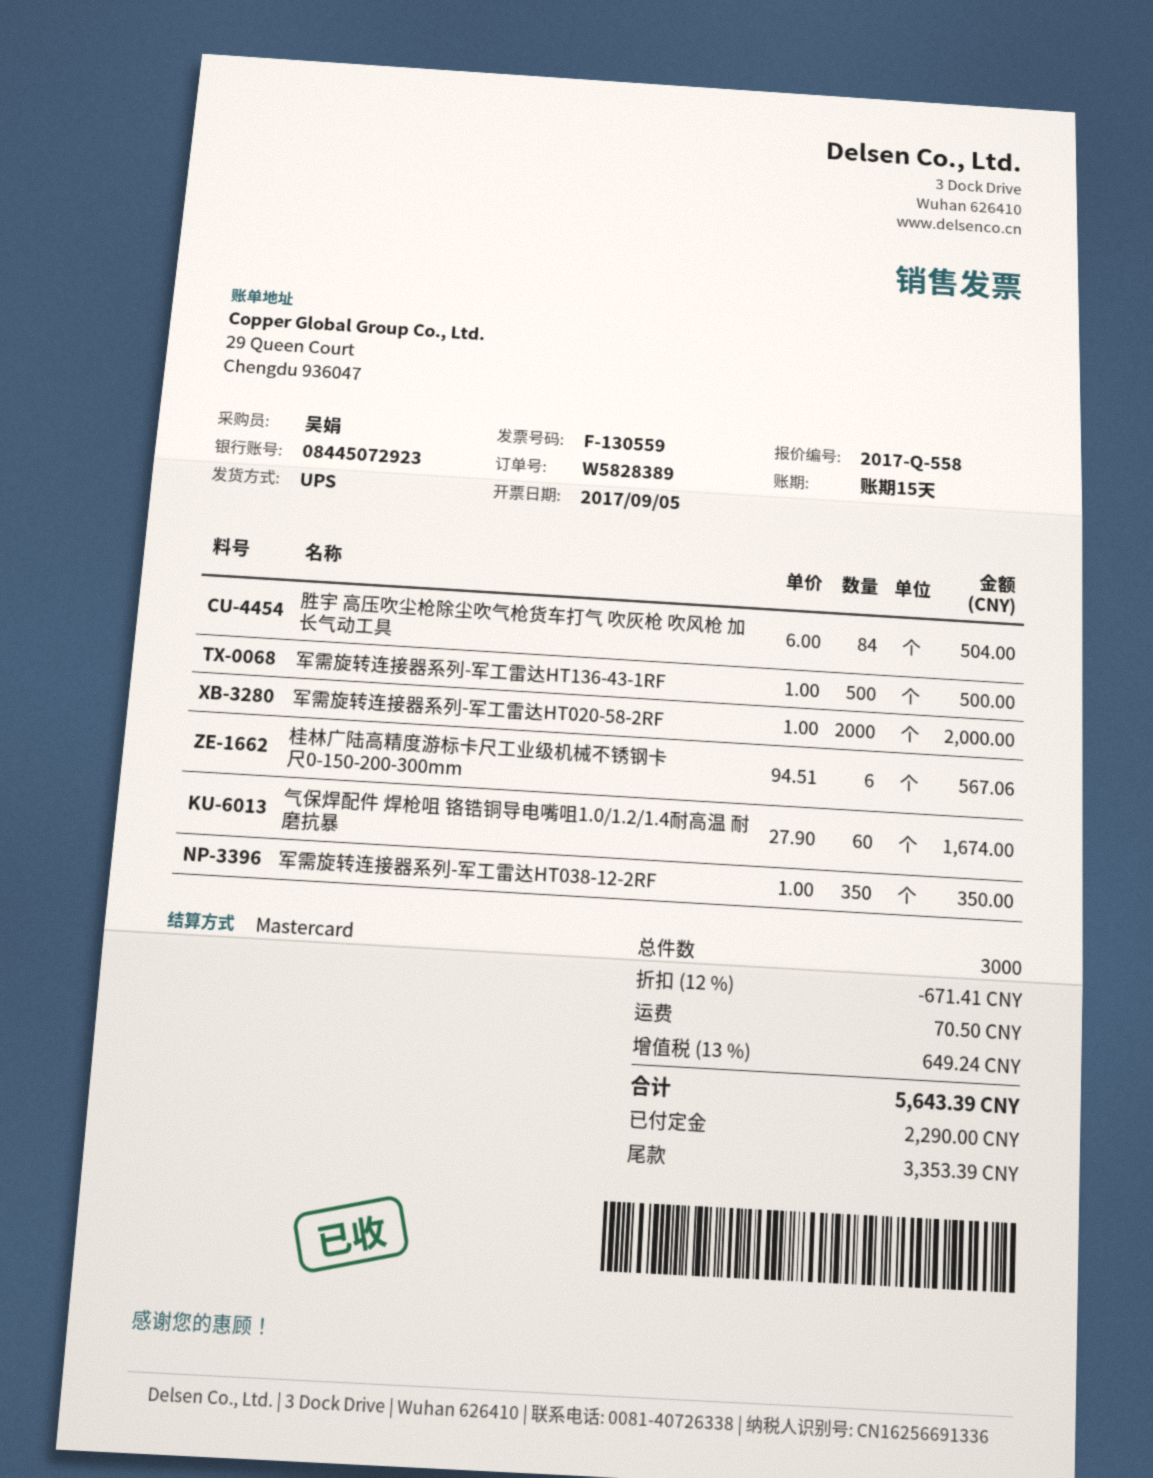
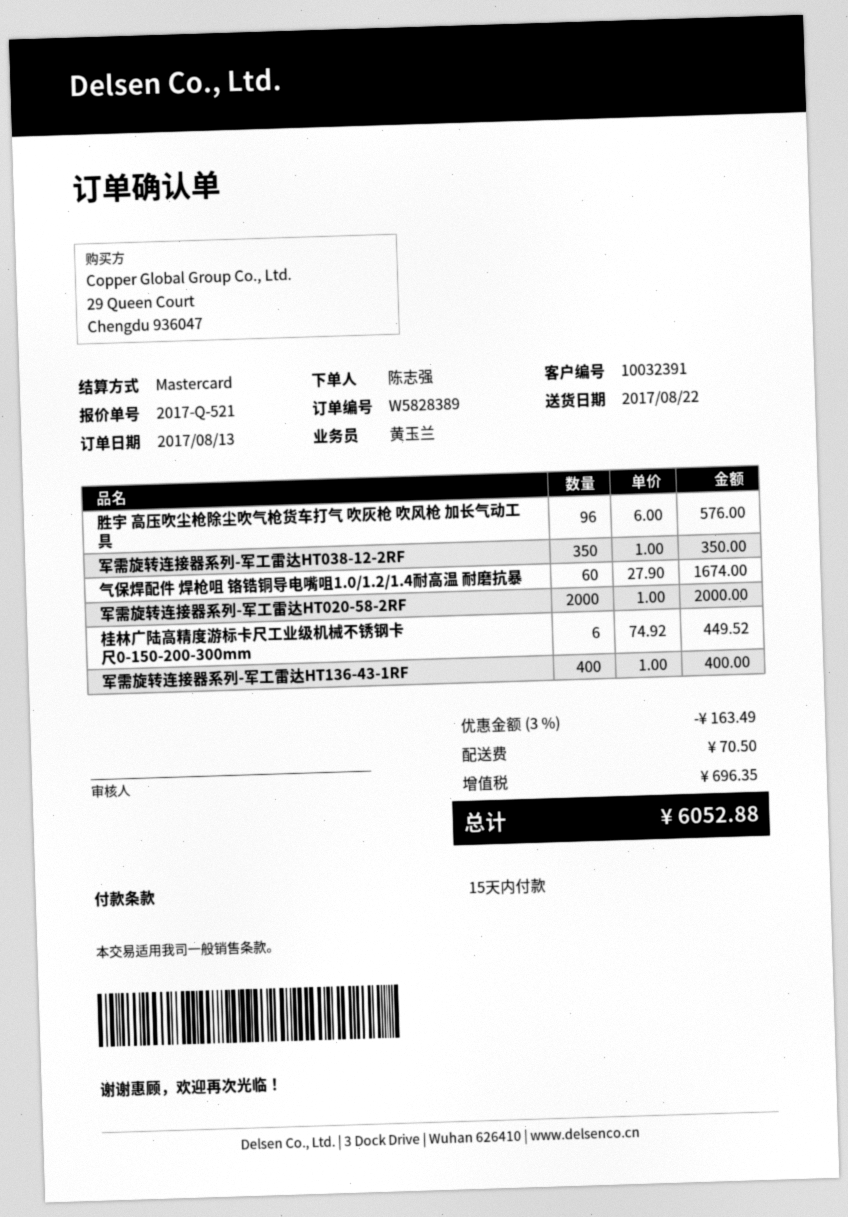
quote number: 2017-Q-558 -> 2017-Q-521
ordered by: 吴娟 -> 陈志强
胜宇 高压吹尘枪除尘吹气枪货车打气 吹灰枪 吹风枪 加长气动工具: 84 x 6.00 = 504.00 -> 96 x 6.00 = 576.00
军需旋转连接器系列-军工雷达HT136-43-1RF: 500 x 1.00 = 500.00 -> 400 x 1.00 = 400.00
桂林广陆高精度游标卡尺工业级机械不锈钢卡尺0-150-200-300mm: 6 x 94.51 = 567.06 -> 6 x 74.92 = 449.52
discount: 12% = 671.41 -> 3% = 163.49
tax: 649.24 -> 696.35
total: 5643.39 -> 6052.88

